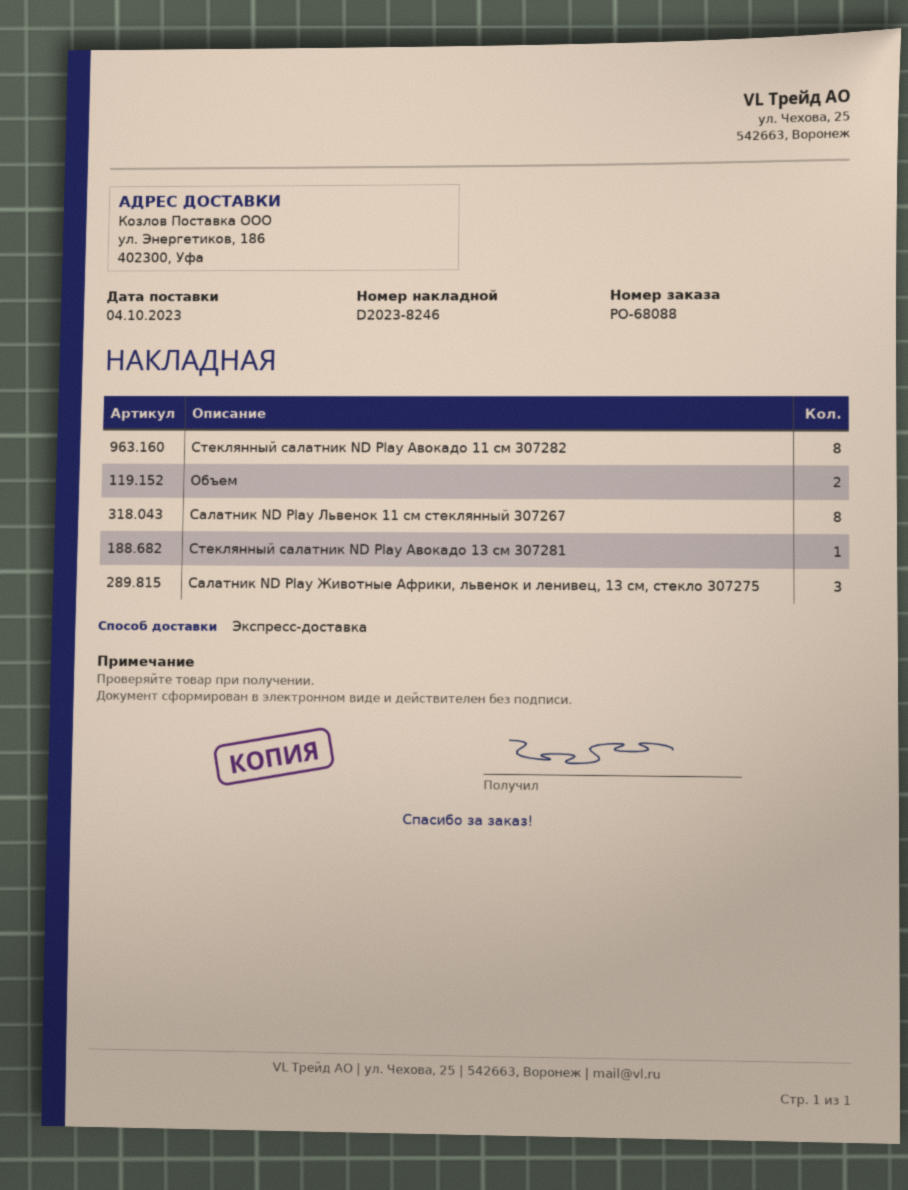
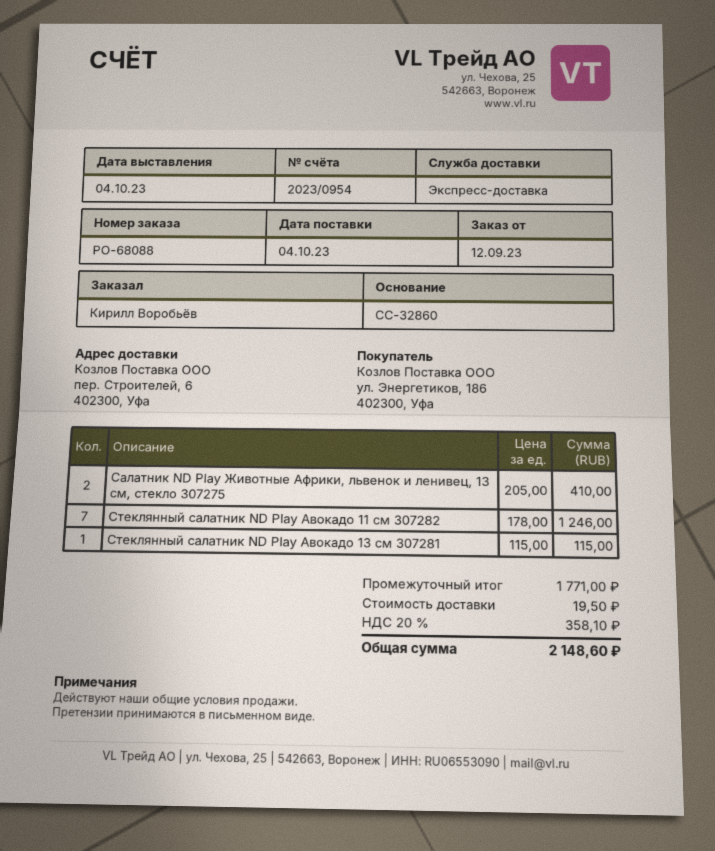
ship to: ул. Энергетиков, 186, 402300, Уфа -> пер. Строителей, 6, 402300, Уфа
Стеклянный салатник ND Play Авокадо 11 см 307282: 8 -> 7
Объем: 2 -> none
Салатник ND Play Львенок 11 см стеклянный 307267: 8 -> none
Салатник ND Play Животные Африки, львенок и ленивец, 13 см, стекло 307275: 3 -> 2

